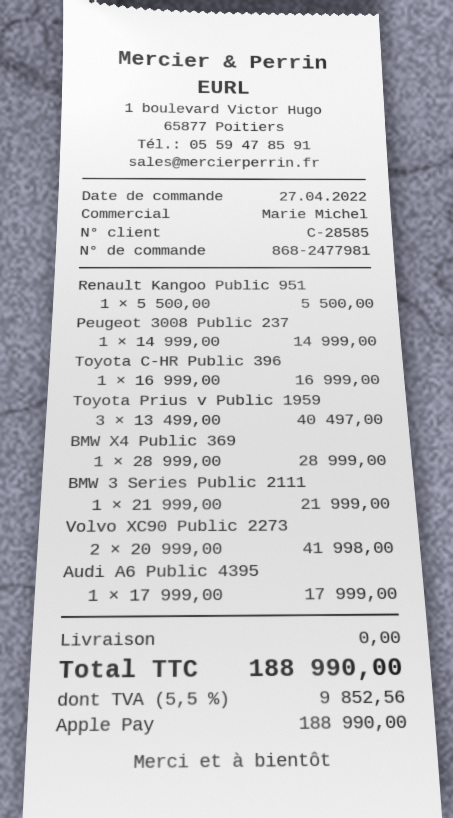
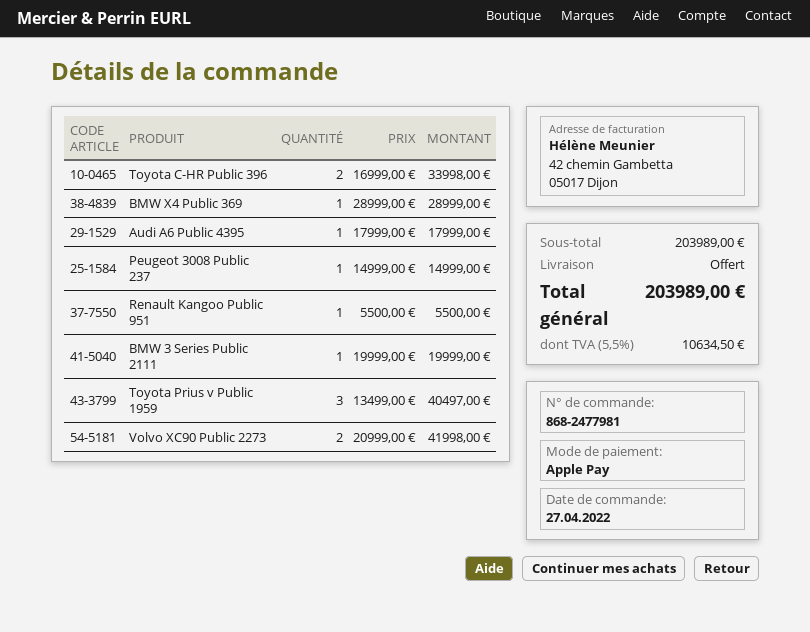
Toyota C-HR Public 396: 1 x 16999.00 = 16999.00 -> 2 x 16999.00 = 33998.00
BMW 3 Series Public 2111: 1 x 21999.00 = 21999.00 -> 1 x 19999.00 = 19999.00
tax: 5.5% = 9852.56 -> 5.5% = 10634.50
total: 188990.00 -> 203989.00

